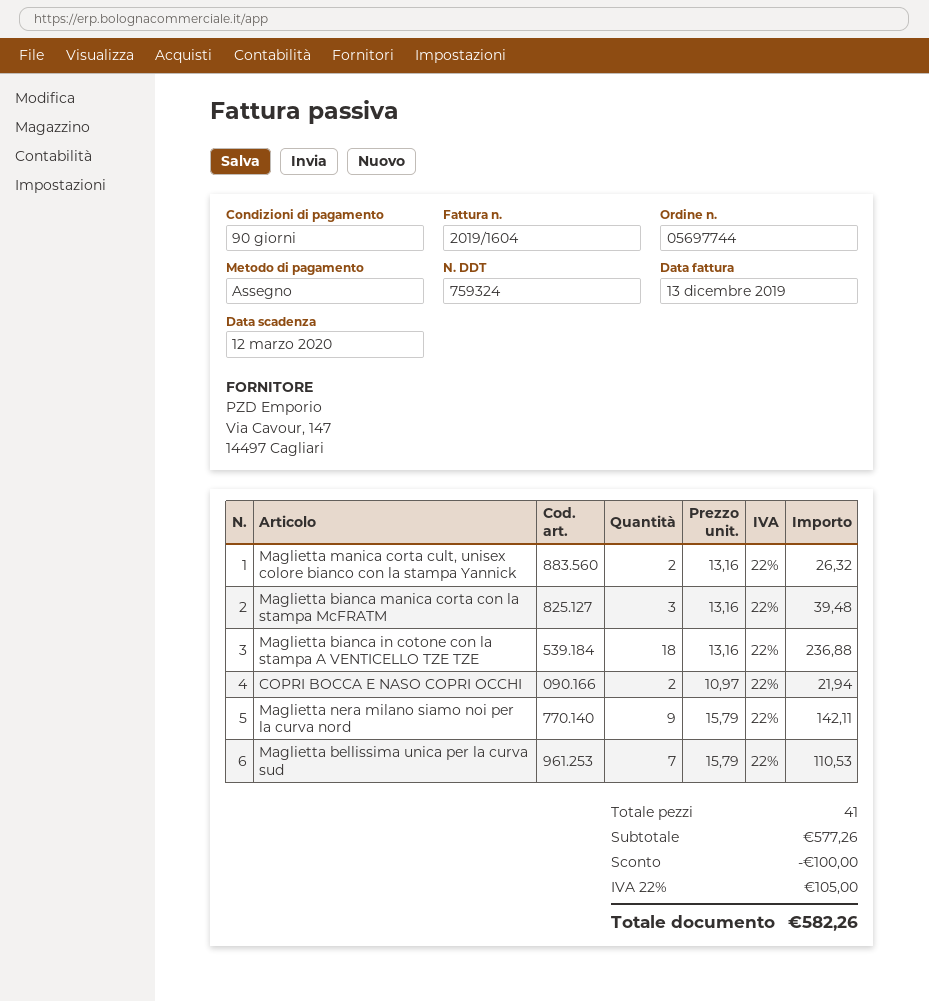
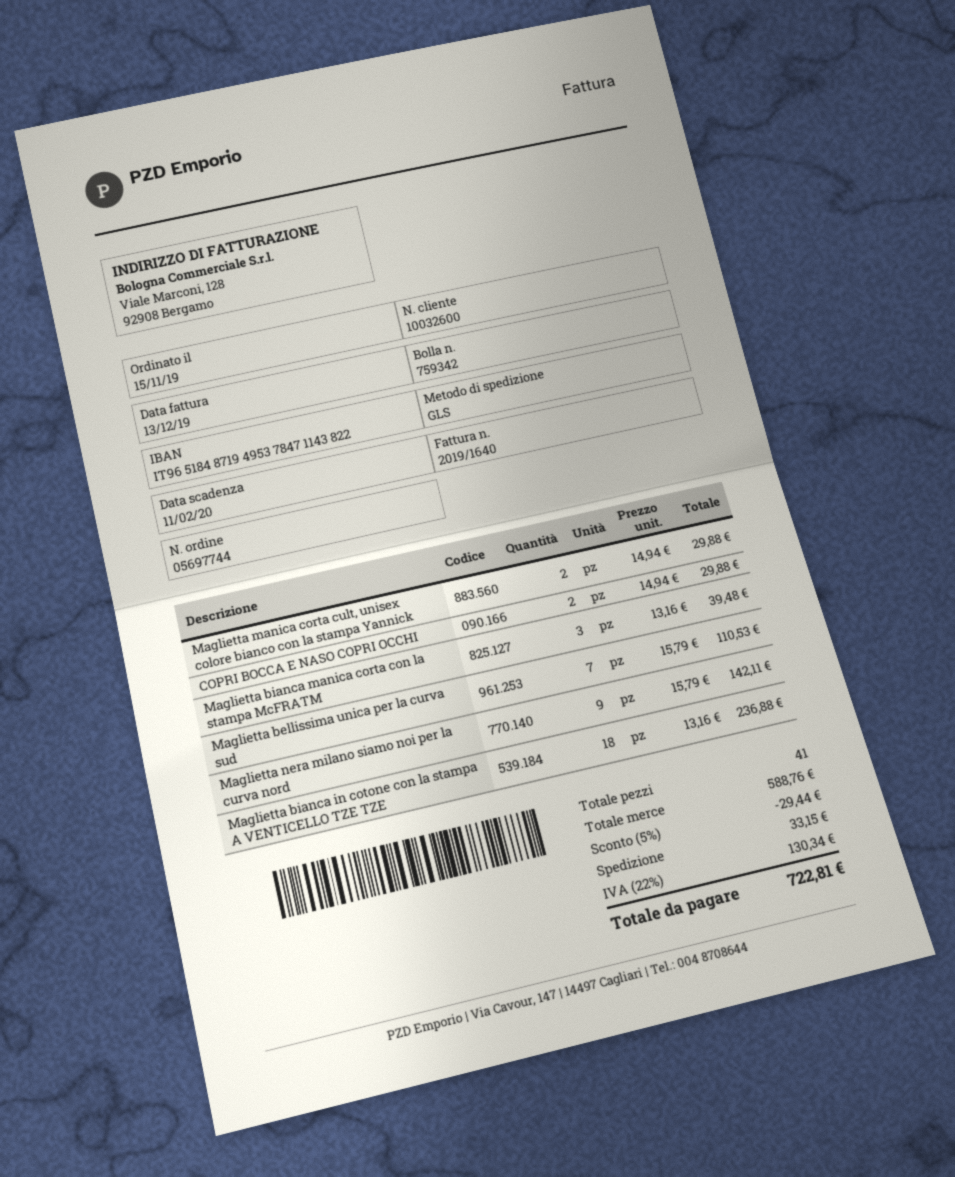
delivery note number: 759324 -> 759342
invoice number: 2019/1604 -> 2019/1640
due date: 2020-03-12 -> 2020-02-11
Maglietta manica corta cult, unisex colore bianco con la stampa Yannick: 2 x 13.16 = 26.32 -> 2 x 14.94 = 29.88
COPRI BOCCA E NASO COPRI OCCHI: 2 x 10.97 = 21.94 -> 2 x 14.94 = 29.88
subtotal: 577.26 -> 588.76
discount: 100.00 -> 29.44
shipping: none -> 33.15
tax: 22% = 105.00 -> 22% = 130.34
total: 582.26 -> 722.81

